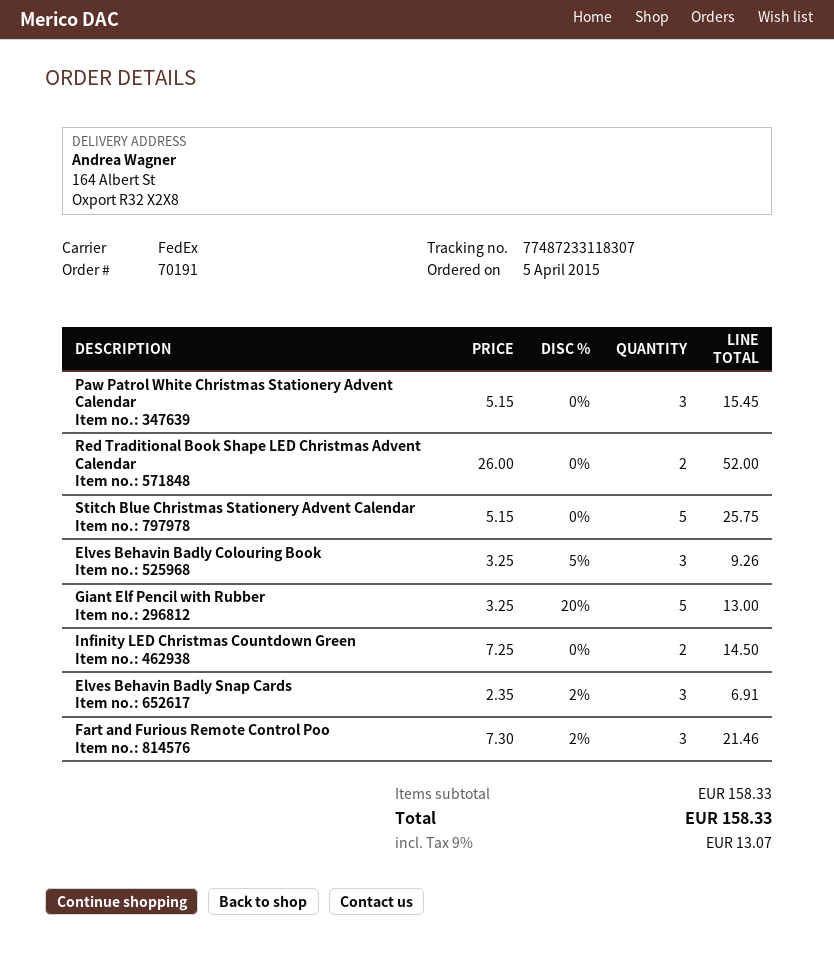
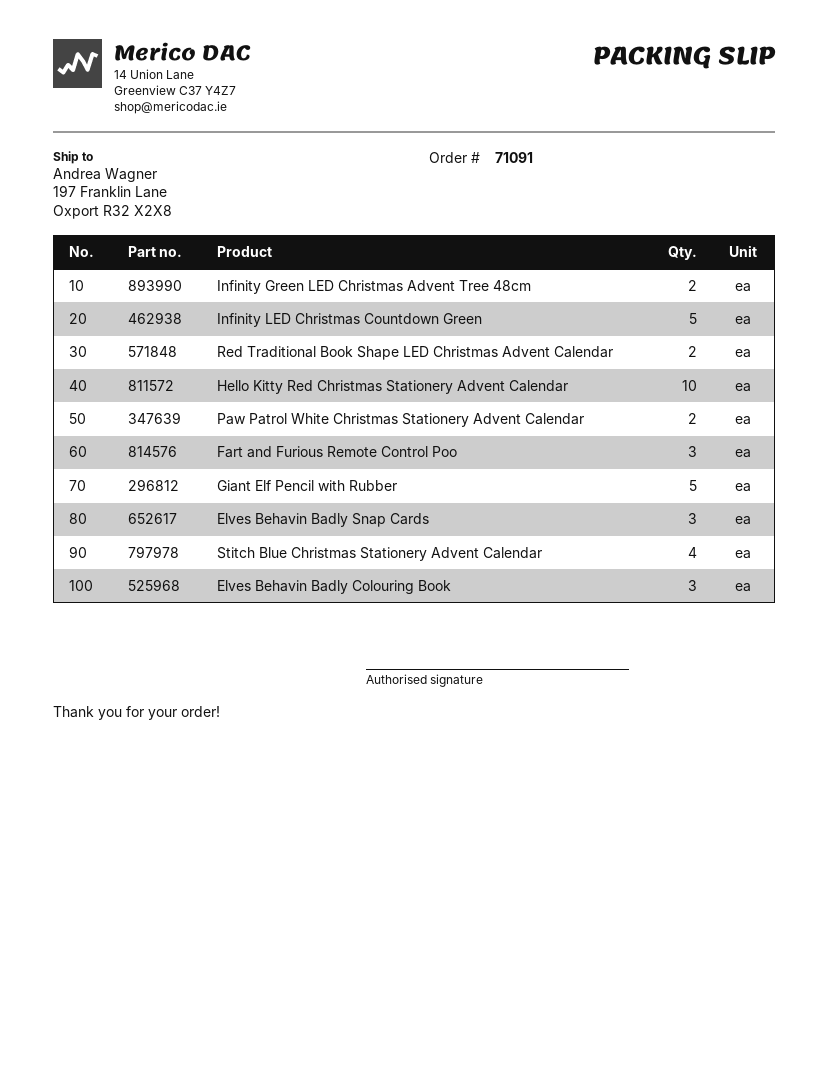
order number: 70191 -> 71091
ship to: 164 Albert St, Oxport R32 X2X8 -> 197 Franklin Lane, Oxport R32 X2X8
Paw Patrol White Christmas Stationery Advent Calendar: 3 -> 2
Stitch Blue Christmas Stationery Advent Calendar: 5 -> 4
Infinity LED Christmas Countdown Green: 2 -> 5
Infinity Green LED Christmas Advent Tree 48cm: none -> 2
Hello Kitty Red Christmas Stationery Advent Calendar: none -> 10

